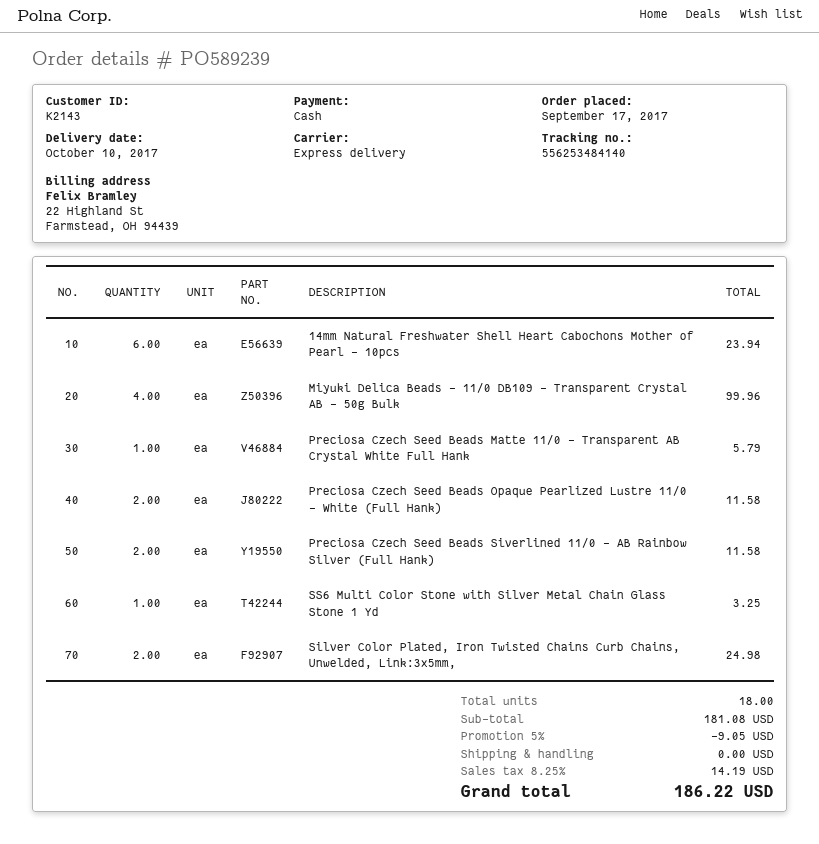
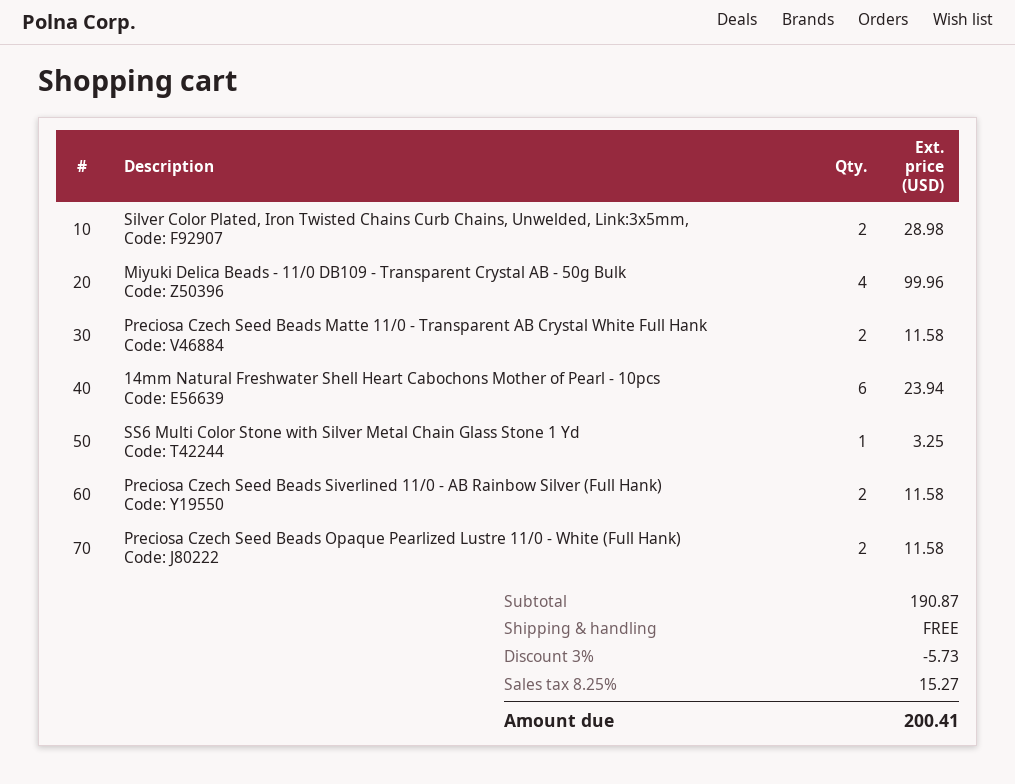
Preciosa Czech Seed Beads Matte 11/0 - Transparent AB Crystal White Full Hank: 1 for 5.79 -> 2 for 11.58
Silver Color Plated, Iron Twisted Chains Curb Chains, Unwelded, Link:3x5mm,: 2 for 24.98 -> 2 for 28.98
subtotal: 181.08 -> 190.87
discount: 5% = 9.05 -> 3% = 5.73
tax: 8.25% = 14.19 -> 8.25% = 15.27
total: 186.22 -> 200.41

